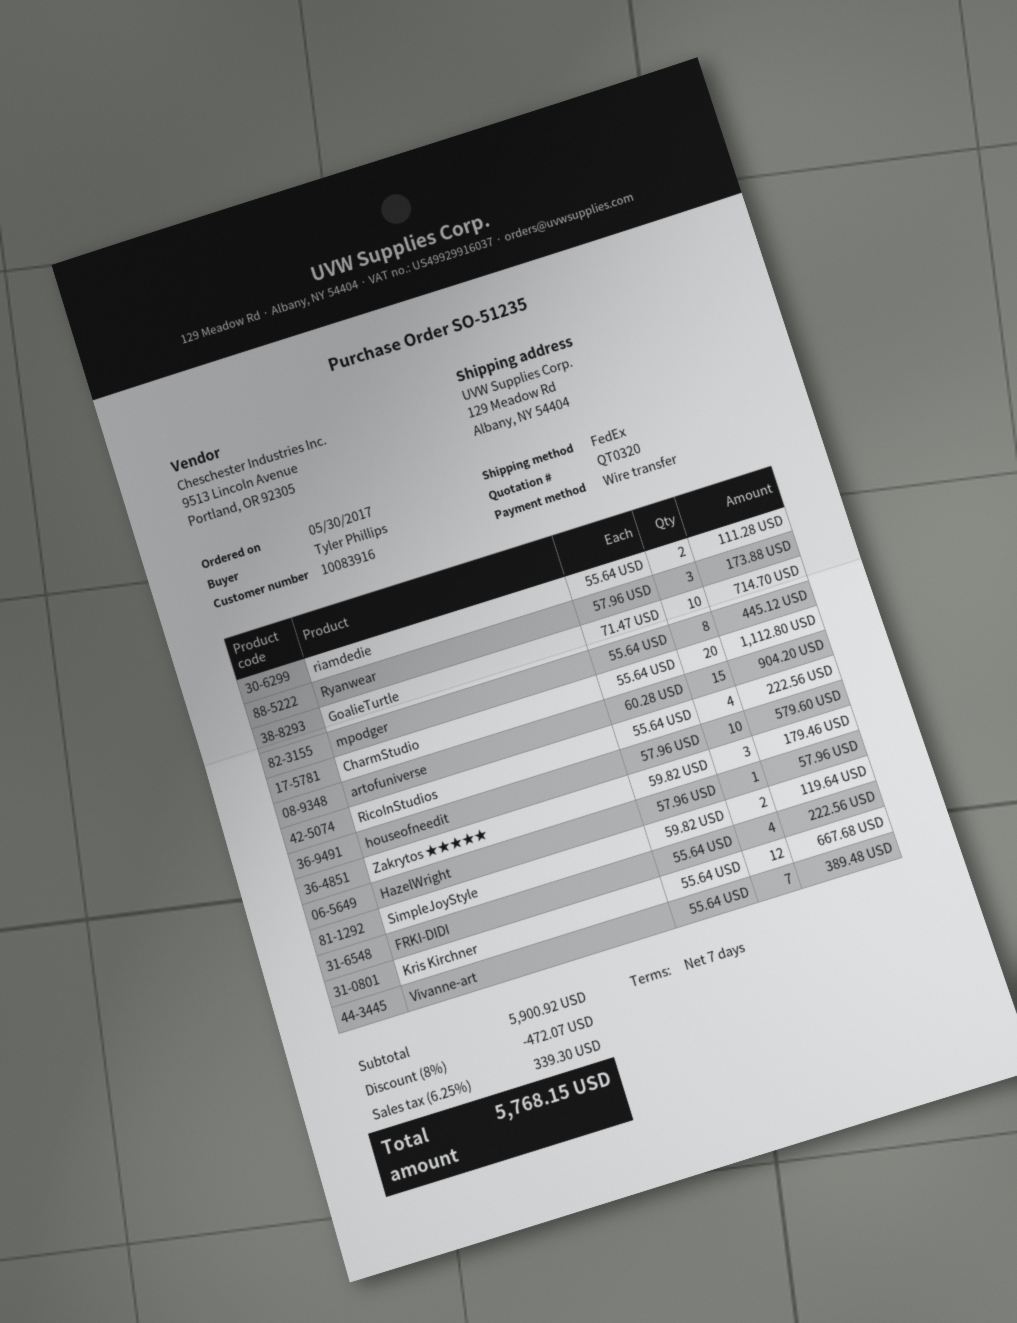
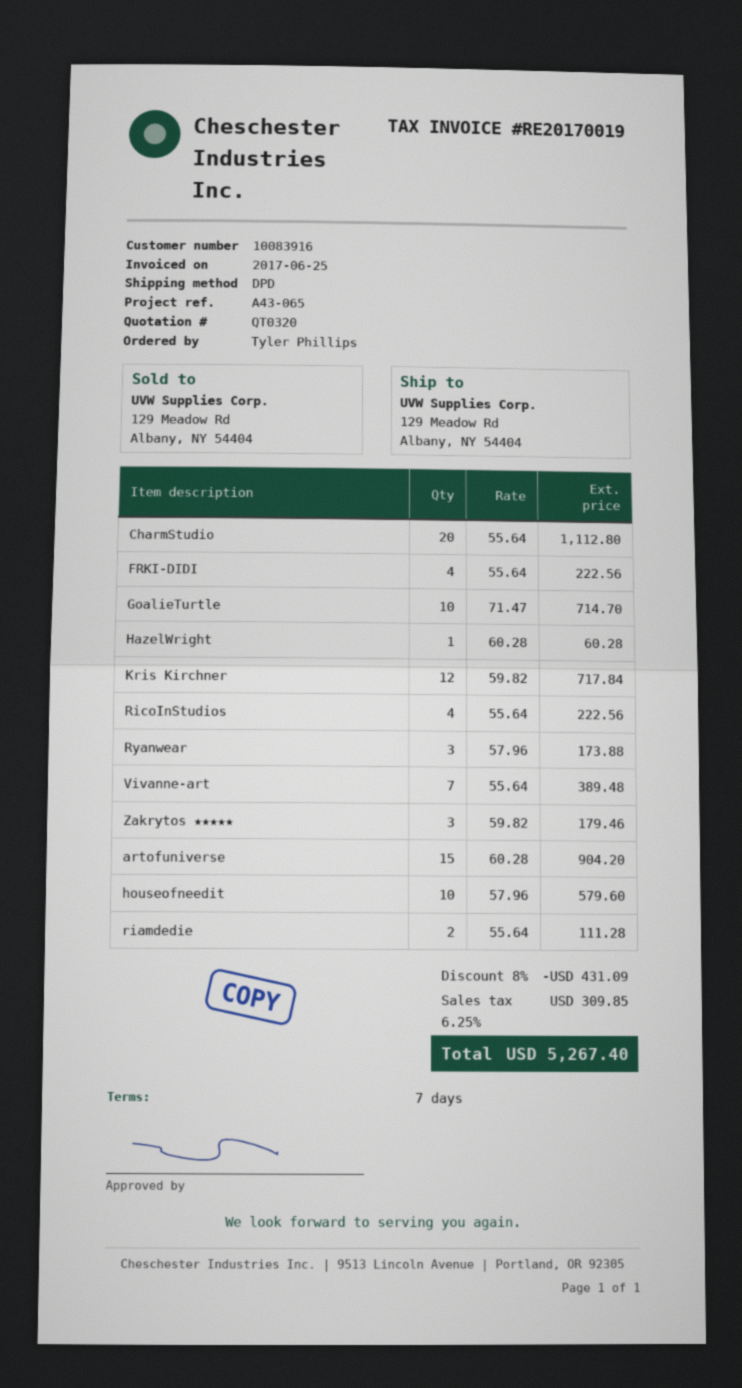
shipping method: FedEx -> DPD
mpodger: 8 x 55.64 = 445.12 -> none
HazelWright: 1 x 57.96 = 57.96 -> 1 x 60.28 = 60.28
SimpleJoyStyle: 2 x 59.82 = 119.64 -> none
Kris Kirchner: 12 x 55.64 = 667.68 -> 12 x 59.82 = 717.84
discount: 8% = 472.07 -> 8% = 431.09
tax: 6.25% = 339.30 -> 6.25% = 309.85
total: 5768.15 -> 5267.40

